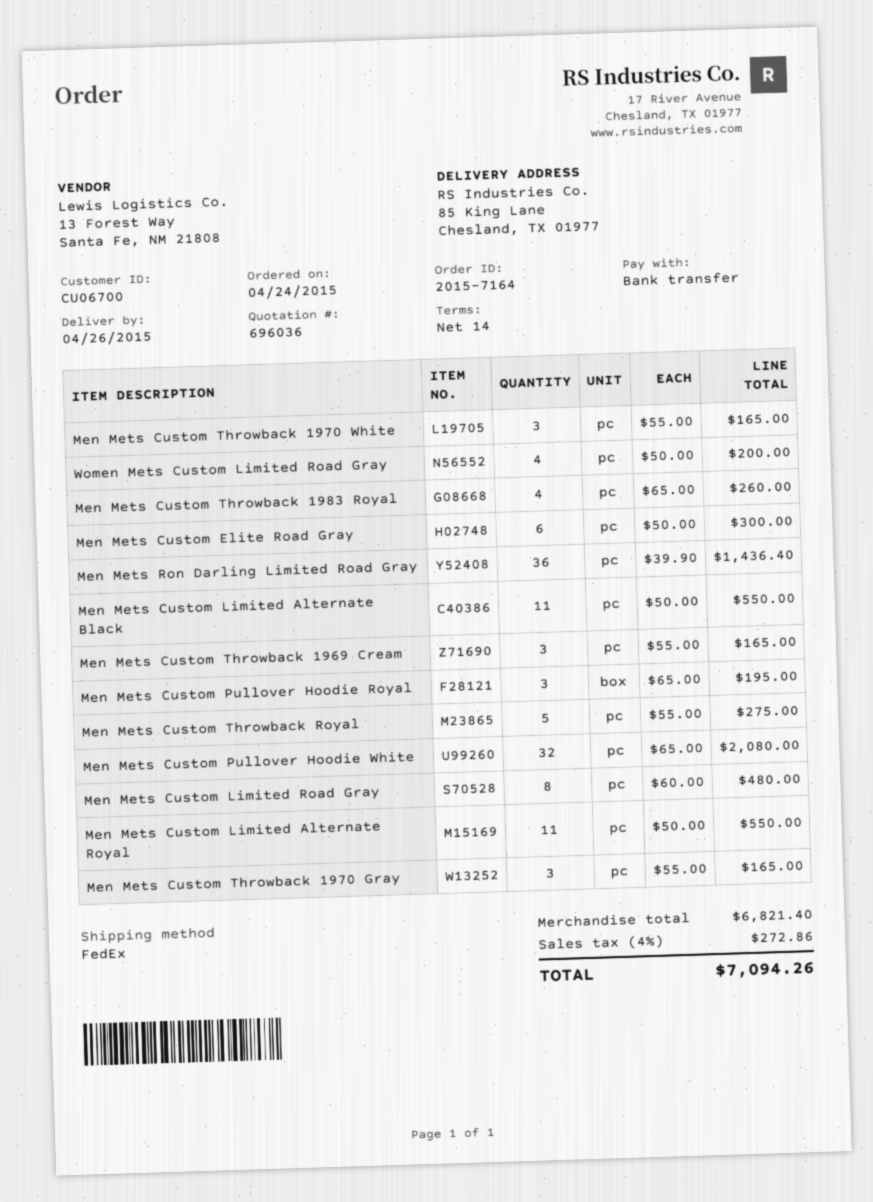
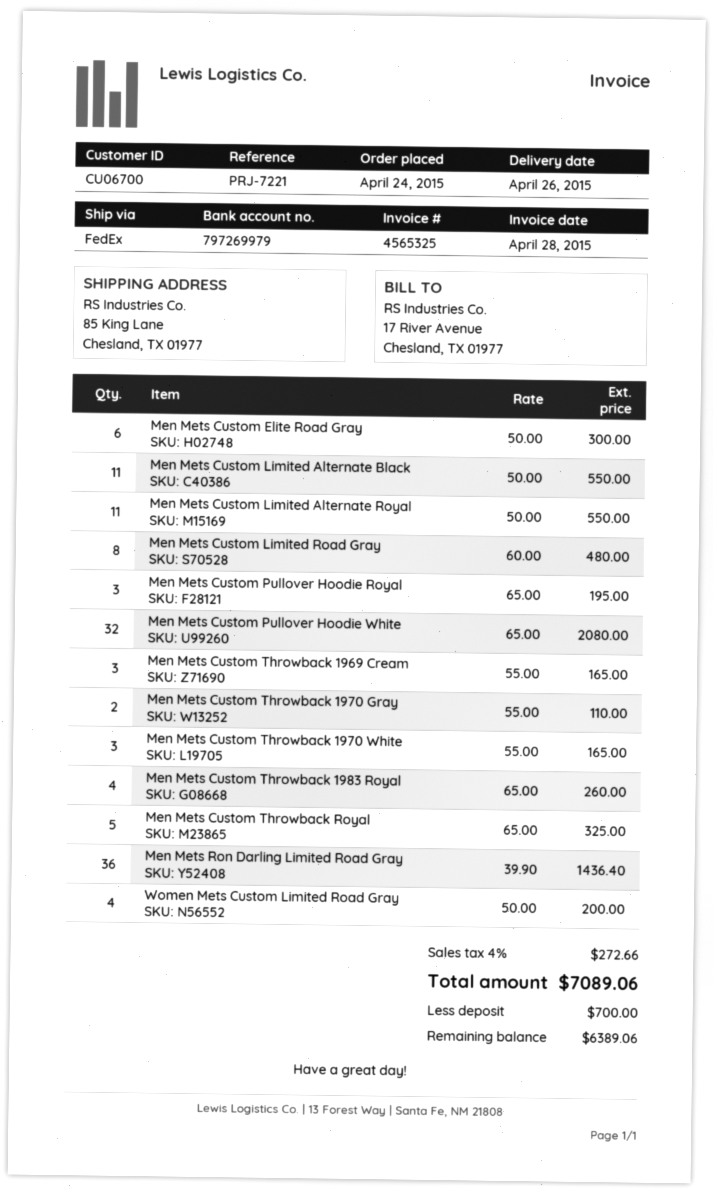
Men Mets Custom Throwback Royal: 5 x 55.00 = 275.00 -> 5 x 65.00 = 325.00
Men Mets Custom Throwback 1970 Gray: 3 x 55.00 = 165.00 -> 2 x 55.00 = 110.00
tax: 4% = 272.86 -> 4% = 272.66
total: 7094.26 -> 7089.06

